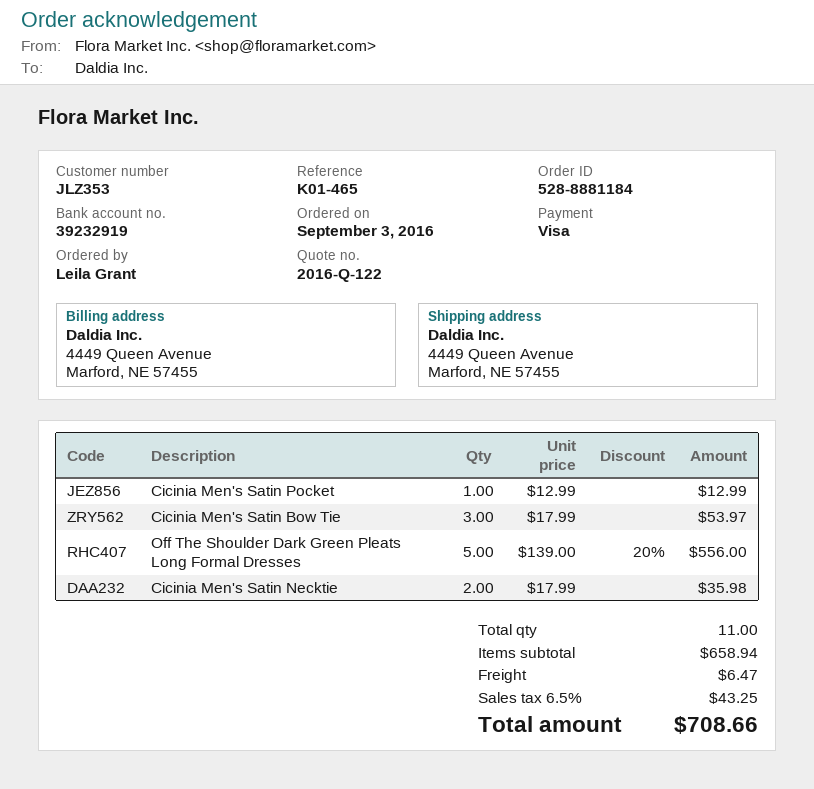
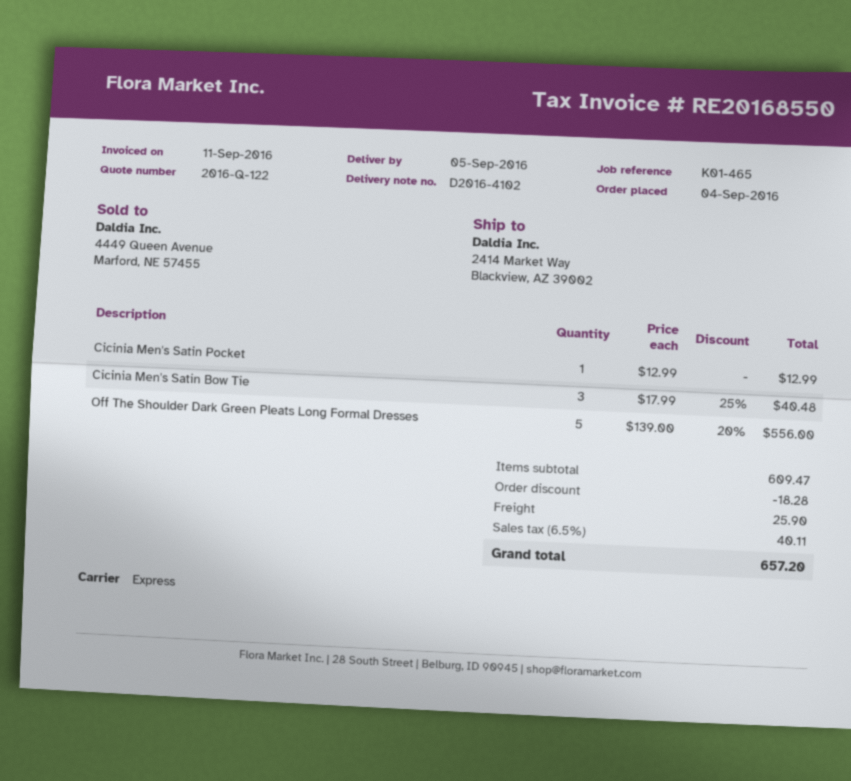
order date: 2016-09-03 -> 2016-09-04
ship to: 4449 Queen Avenue, Marford, NE 57455 -> 2414 Market Way, Blackview, AZ 39002
Cicinia Men's Satin Bow Tie: 3 x 17.99 = 53.97 -> 3 x 17.99 - 25% = 40.48
Cicinia Men's Satin Necktie: 2 x 17.99 = 35.98 -> none
subtotal: 658.94 -> 609.47
discount: none -> 18.28
shipping: 6.47 -> 25.90
tax: 6.5% = 43.25 -> 6.5% = 40.11
total: 708.66 -> 657.20

